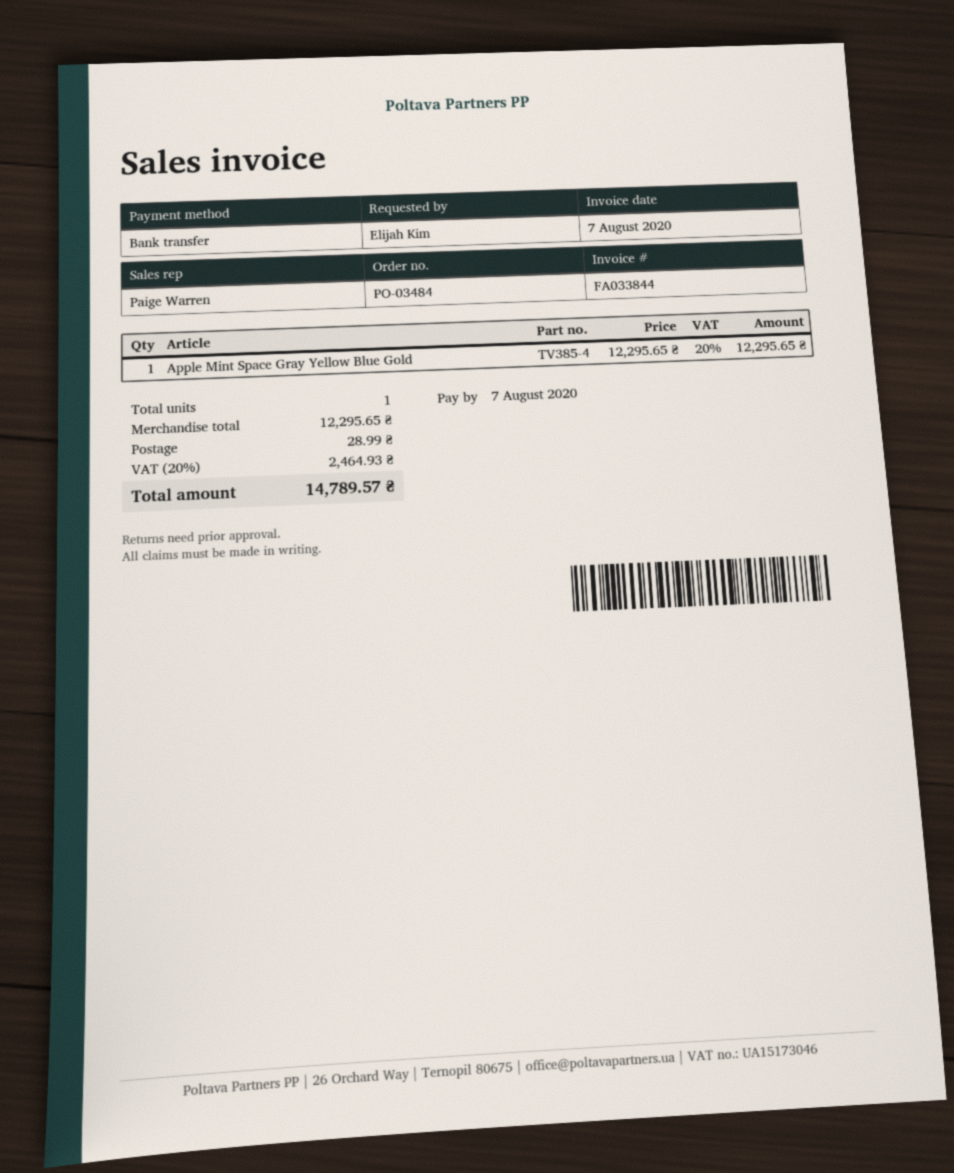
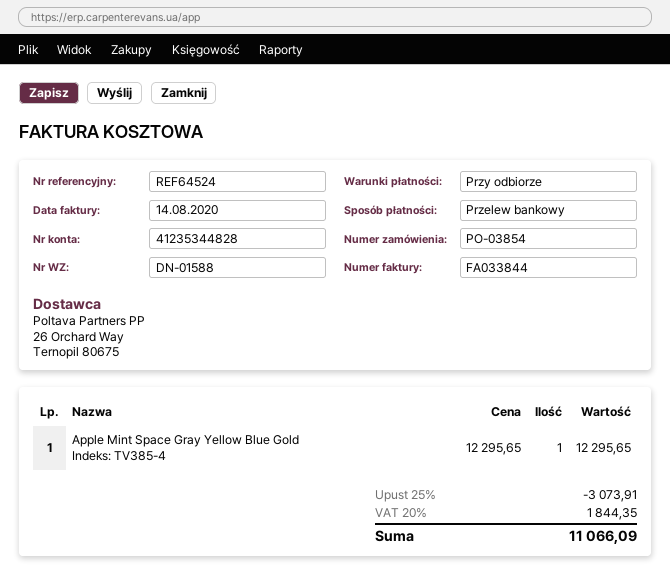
order number: PO-03484 -> PO-03854
invoice date: 2020-08-07 -> 2020-08-14
discount: none -> 25% = 3073.91
shipping: 28.99 -> none
tax: 20% = 2464.93 -> 20% = 1844.35
total: 14789.57 -> 11066.09

